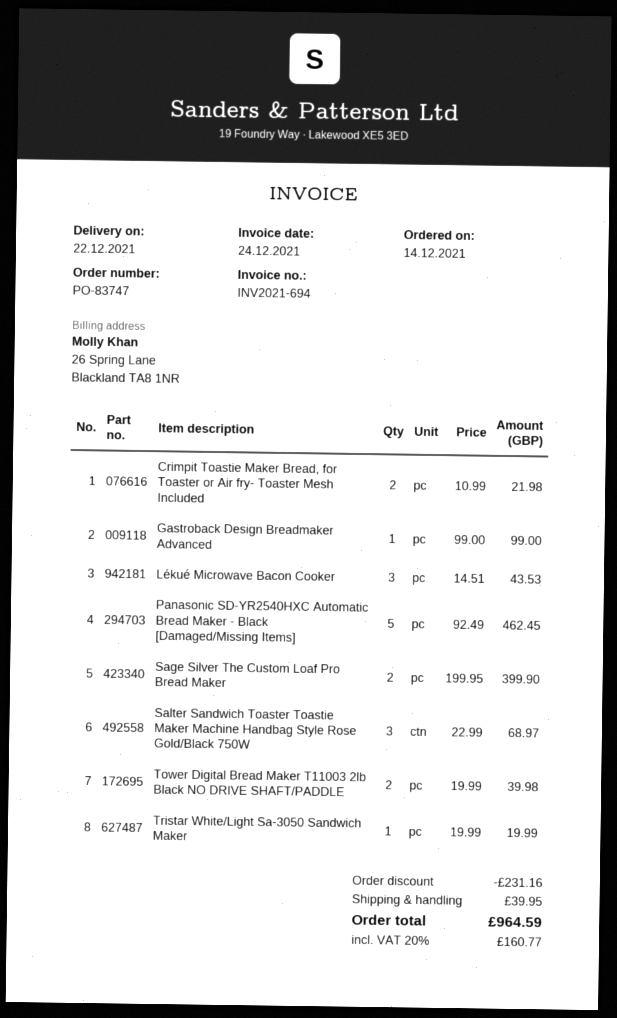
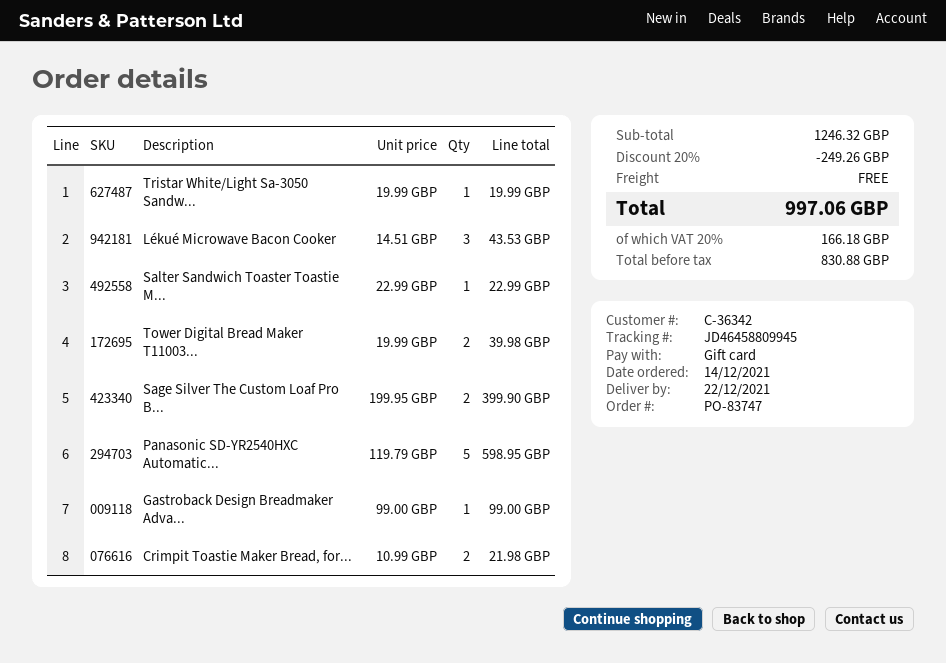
Panasonic SD-YR2540HXC Automatic Bread Maker - Black [Damaged/Missing Items]: 5 x 92.49 = 462.45 -> 5 x 119.79 = 598.95
Salter Sandwich Toaster Toastie Maker Machine Handbag Style Rose Gold/Black 750W: 3 x 22.99 = 68.97 -> 1 x 22.99 = 22.99
discount: 231.16 -> 249.26
shipping: 39.95 -> 0.00
tax: 20% = 160.77 -> 20% = 166.18
total: 964.59 -> 997.06

